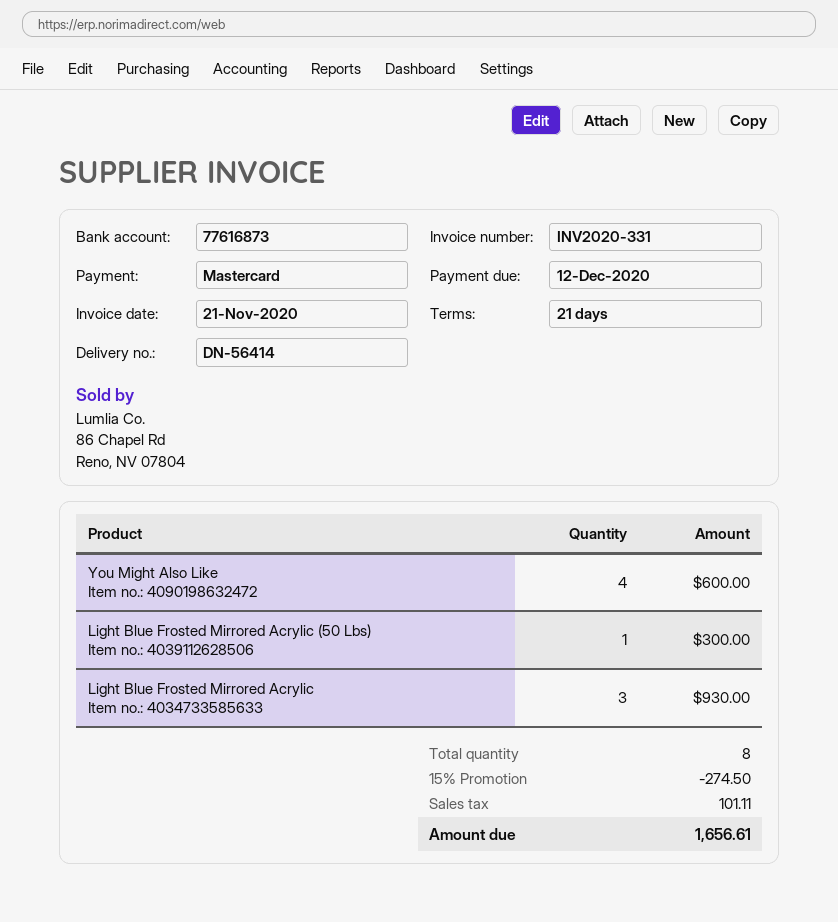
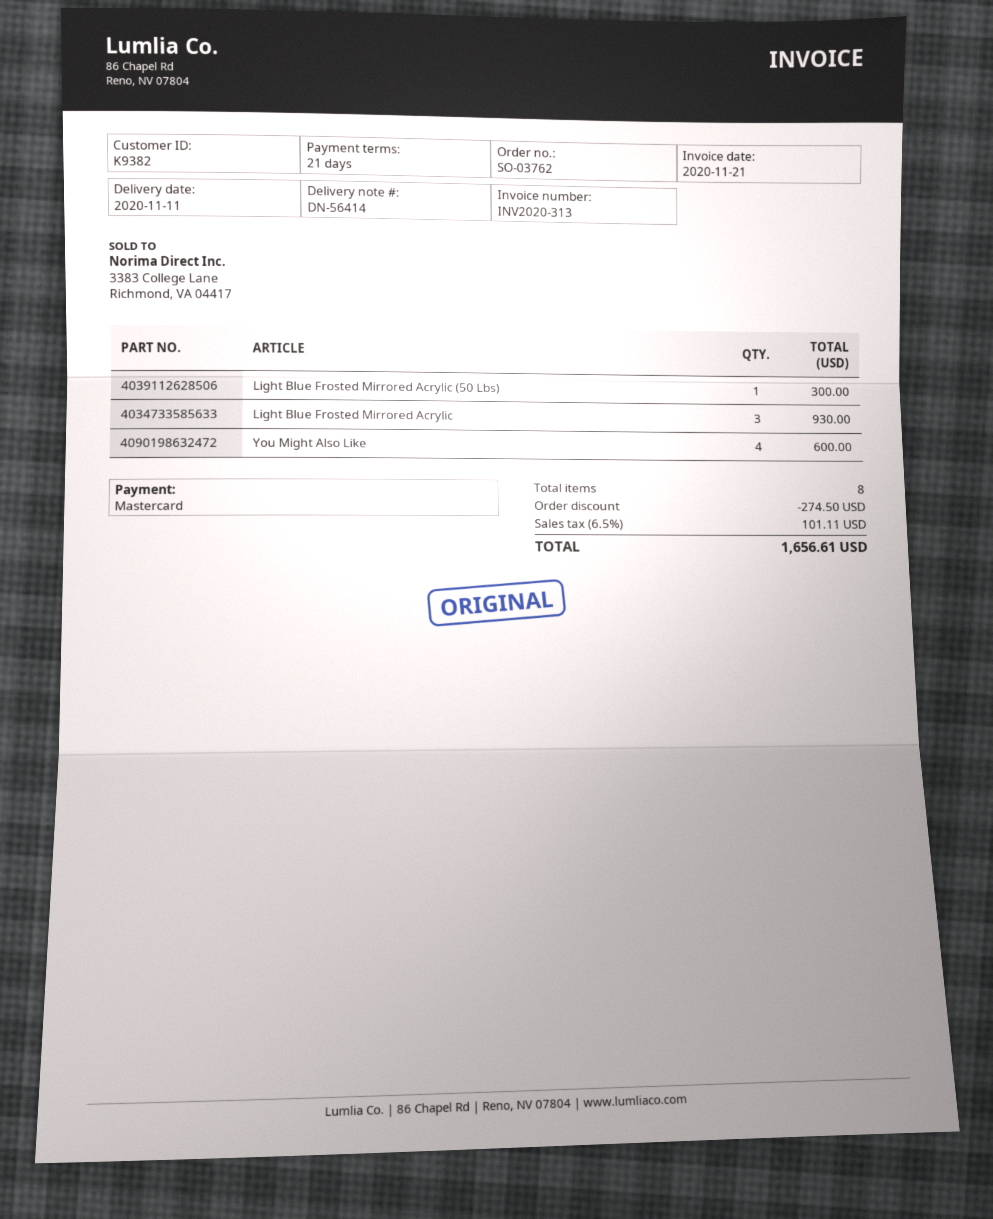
invoice number: INV2020-331 -> INV2020-313

